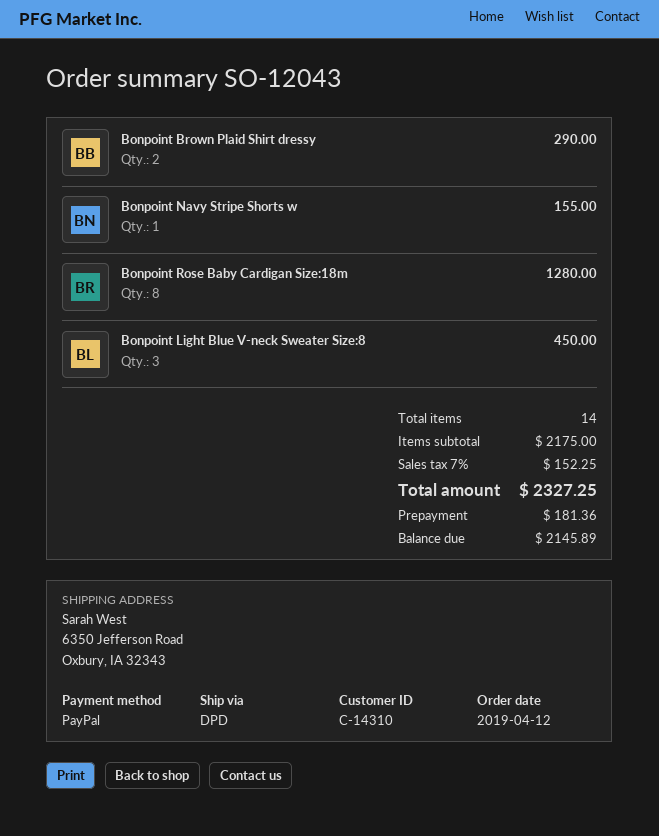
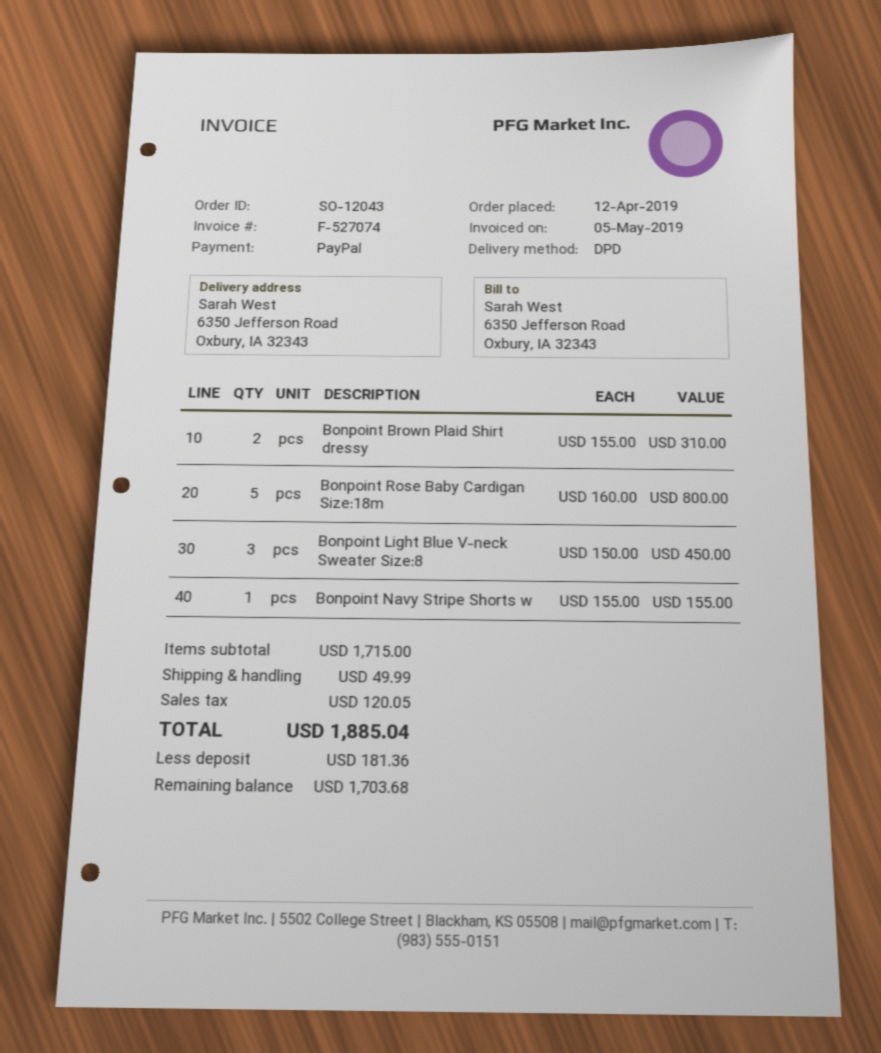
Bonpoint Brown Plaid Shirt dressy: 2 for 290.00 -> 2 for 310.00
Bonpoint Rose Baby Cardigan Size:18m: 8 for 1280.00 -> 5 for 800.00
subtotal: 2175.00 -> 1715.00
shipping: none -> 49.99
tax: 152.25 -> 120.05
total: 2327.25 -> 1885.04
balance: 2145.89 -> 1703.68

